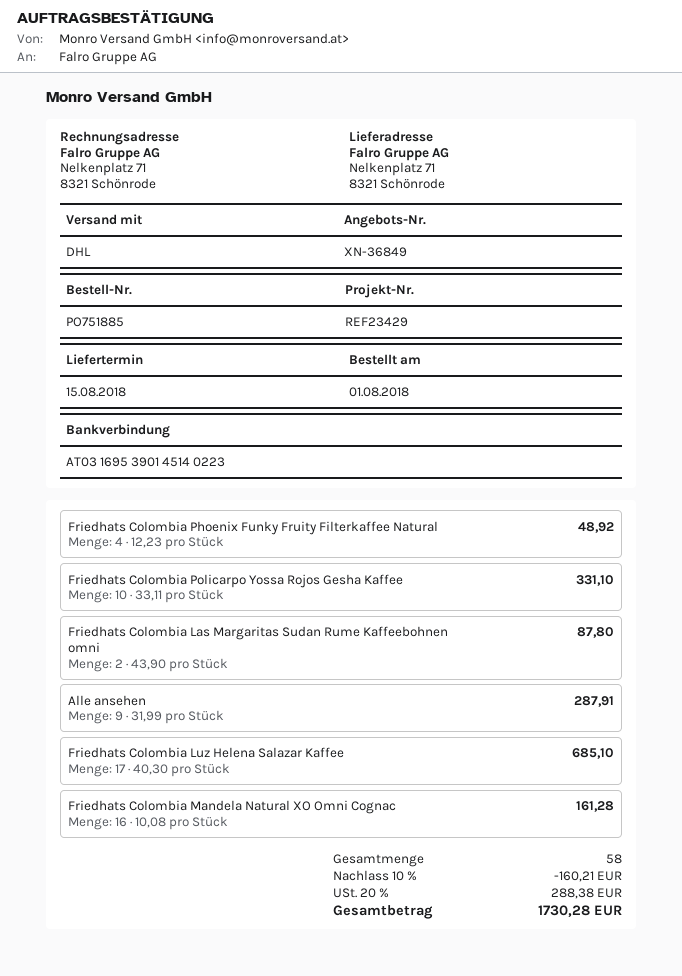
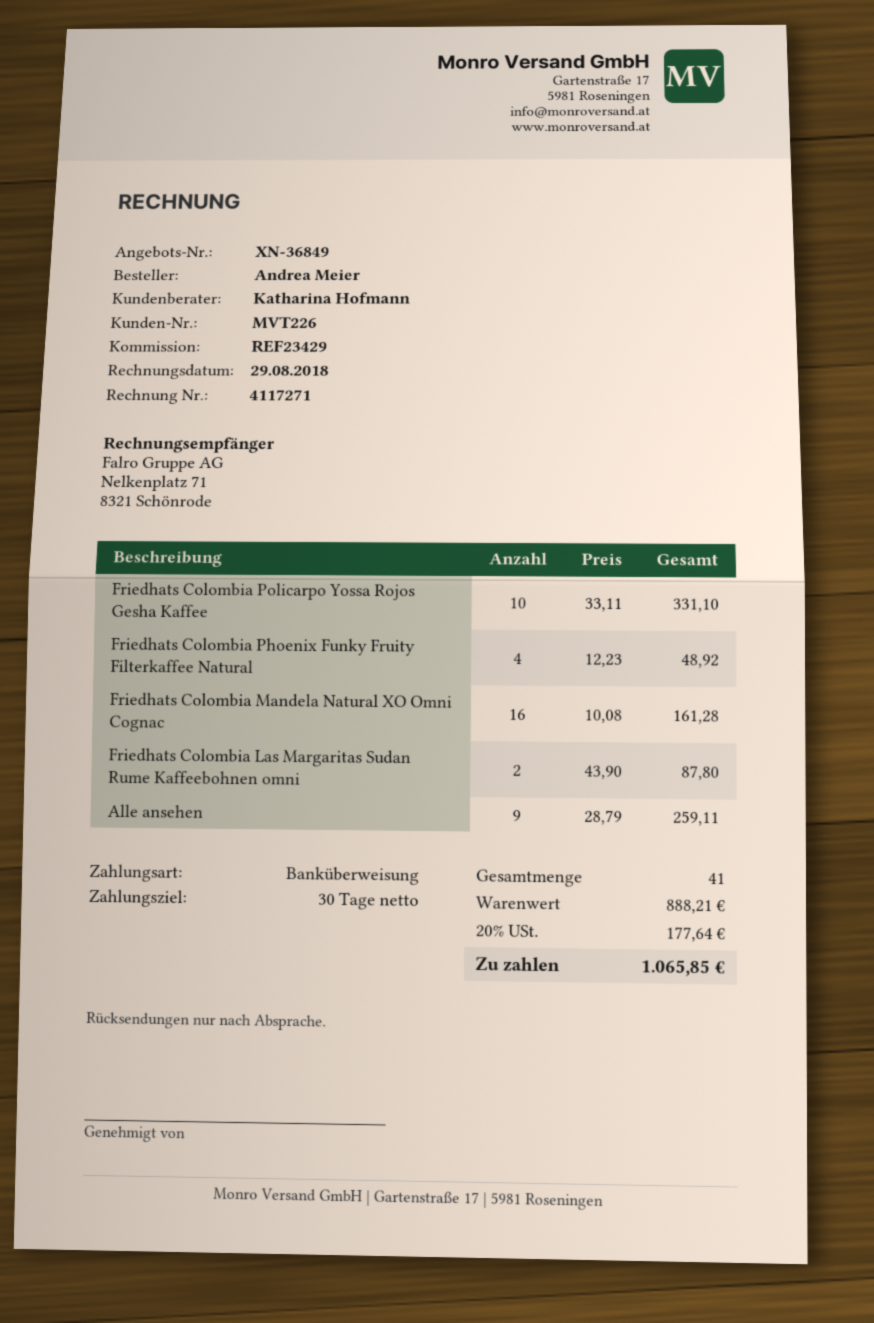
Alle ansehen: 9 x 31.99 = 287.91 -> 9 x 28.79 = 259.11
Friedhats Colombia Luz Helena Salazar Kaffee: 17 x 40.30 = 685.10 -> none
total quantity: 58 -> 41
discount: 10% = 160.21 -> none
tax: 20% = 288.38 -> 20% = 177.64
total: 1730.28 -> 1065.85

